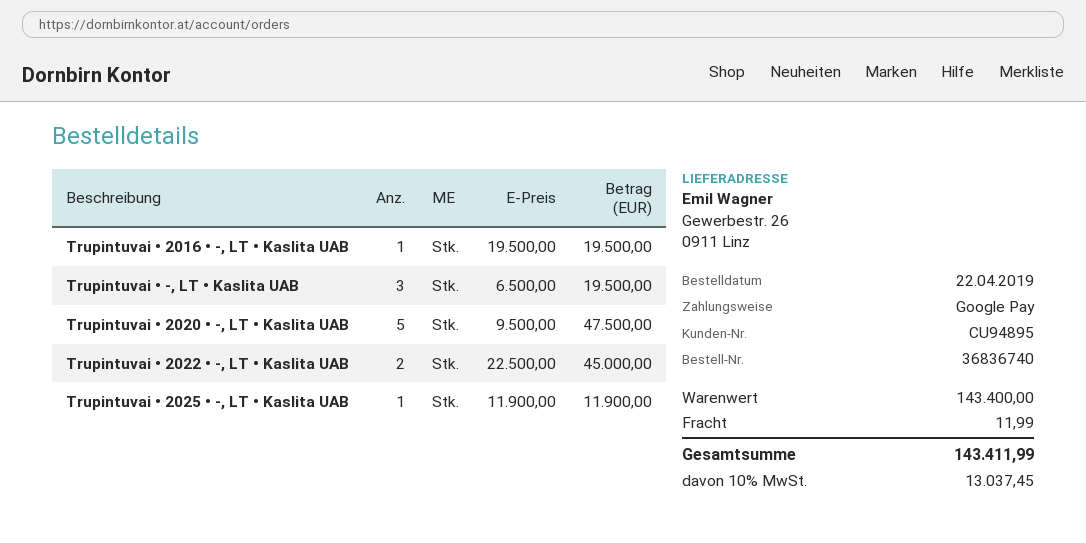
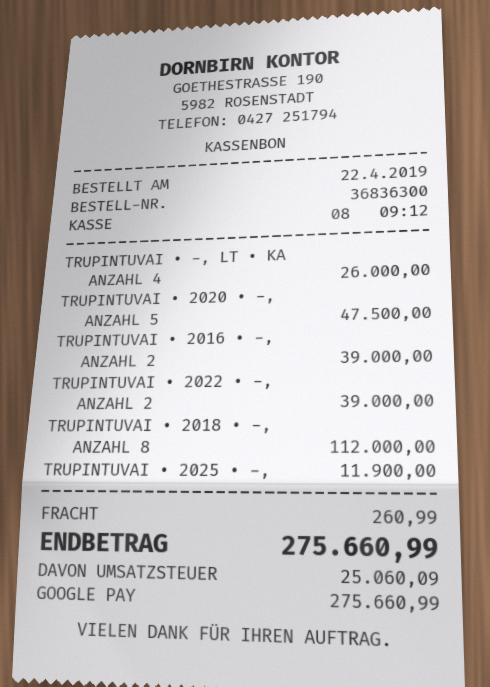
order number: 36836740 -> 36836300
Trupintuvai • 2016 • -, LT • Kaslita UAB: 1 for 19500.00 -> 2 for 39000.00
Trupintuvai • -, LT • Kaslita UAB: 3 for 19500.00 -> 4 for 26000.00
Trupintuvai • 2022 • -, LT • Kaslita UAB: 2 for 45000.00 -> 2 for 39000.00
TRUPINTUVAI • 2018 • -,: none -> 8 for 112000.00
shipping: 11.99 -> 260.99
tax: 13037.45 -> 25060.09
total: 143411.99 -> 275660.99

